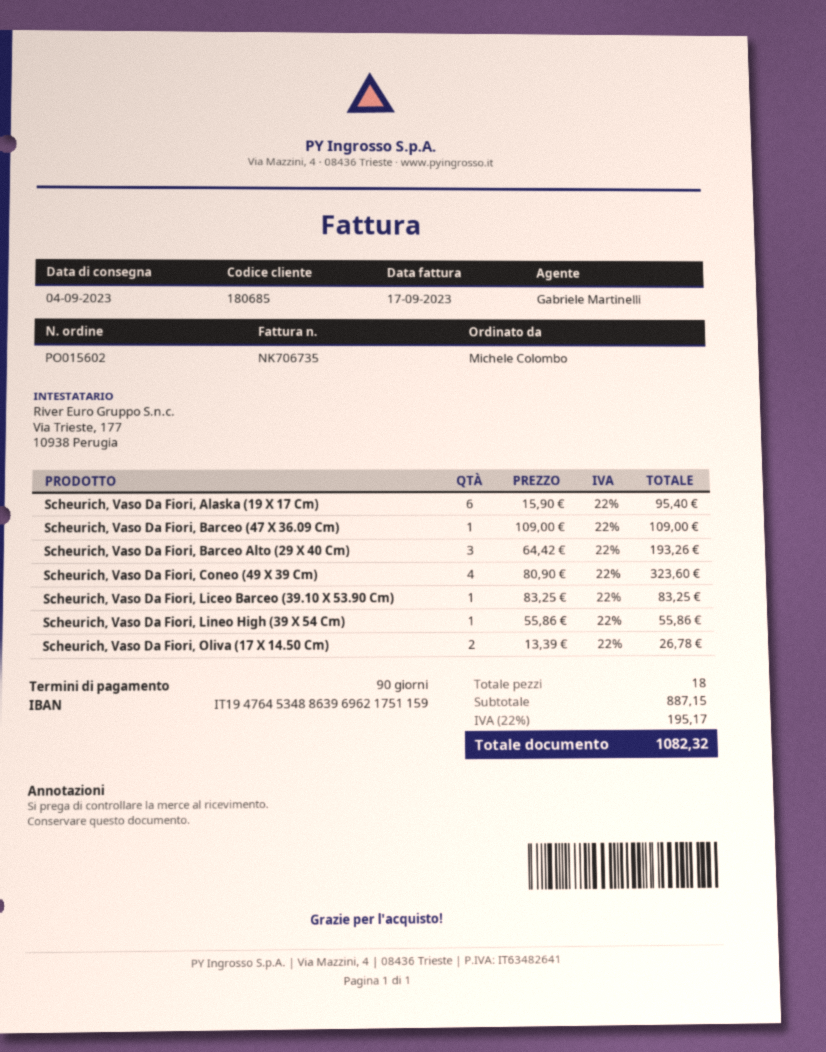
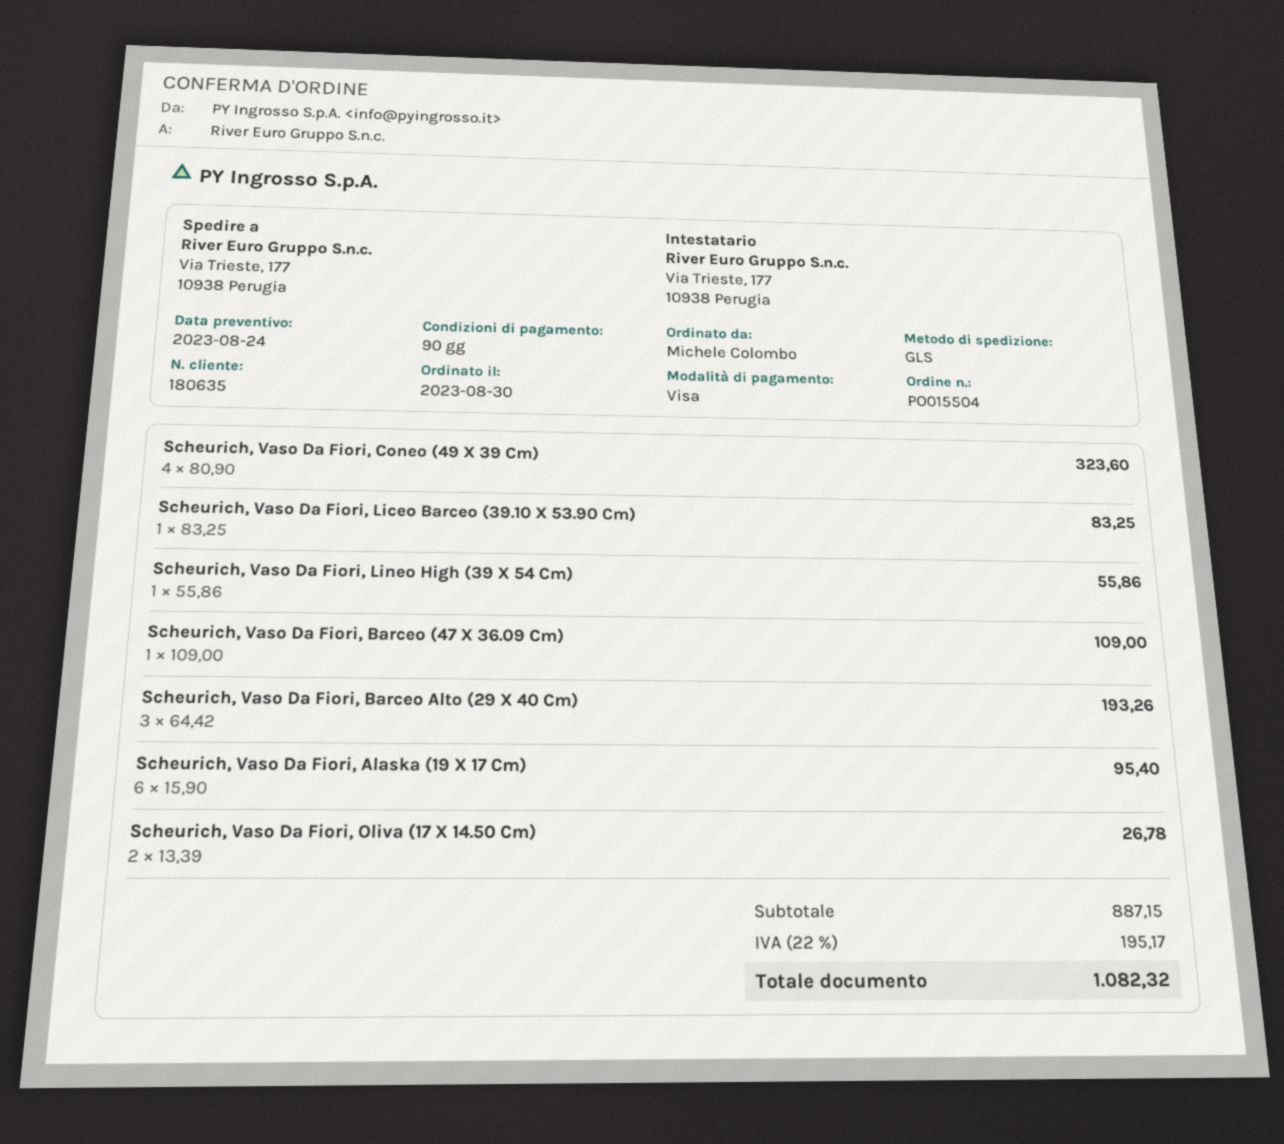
order number: PO015602 -> PO015504
customer number: 180685 -> 180635

